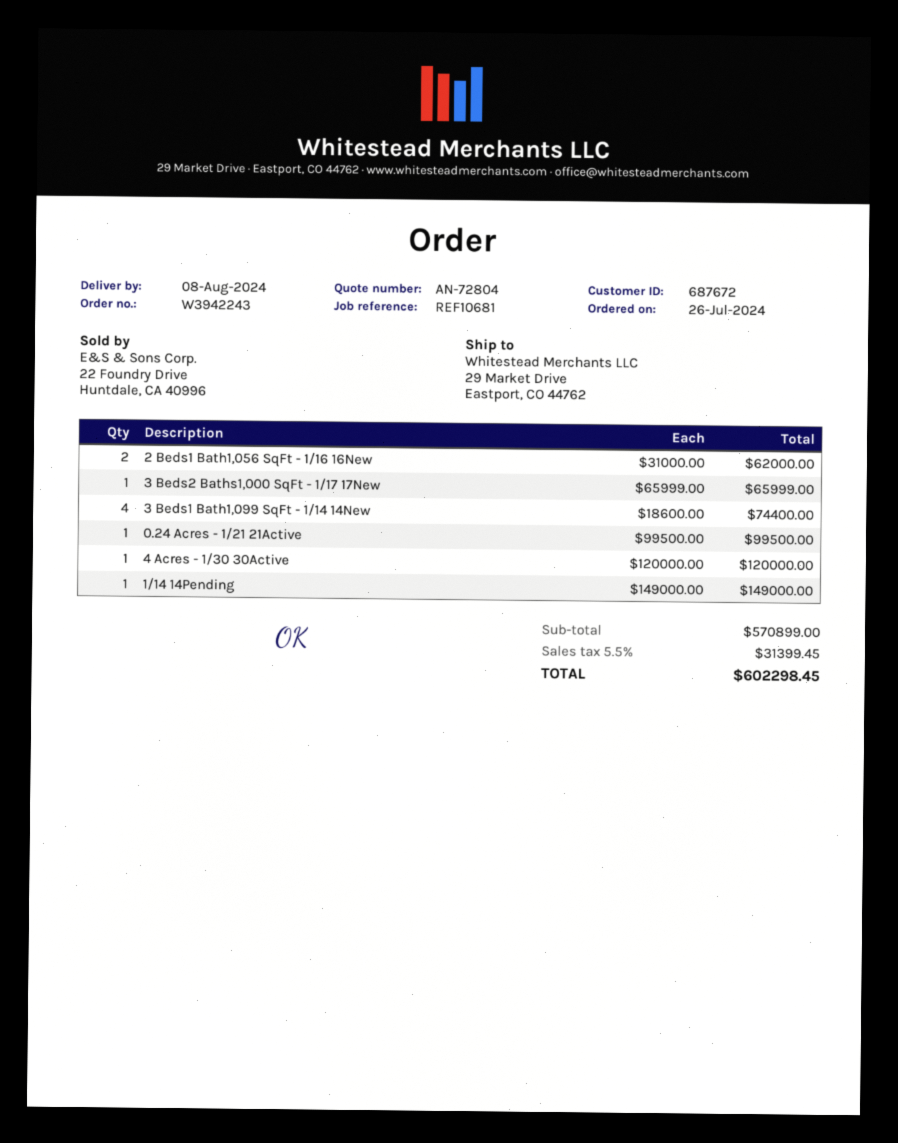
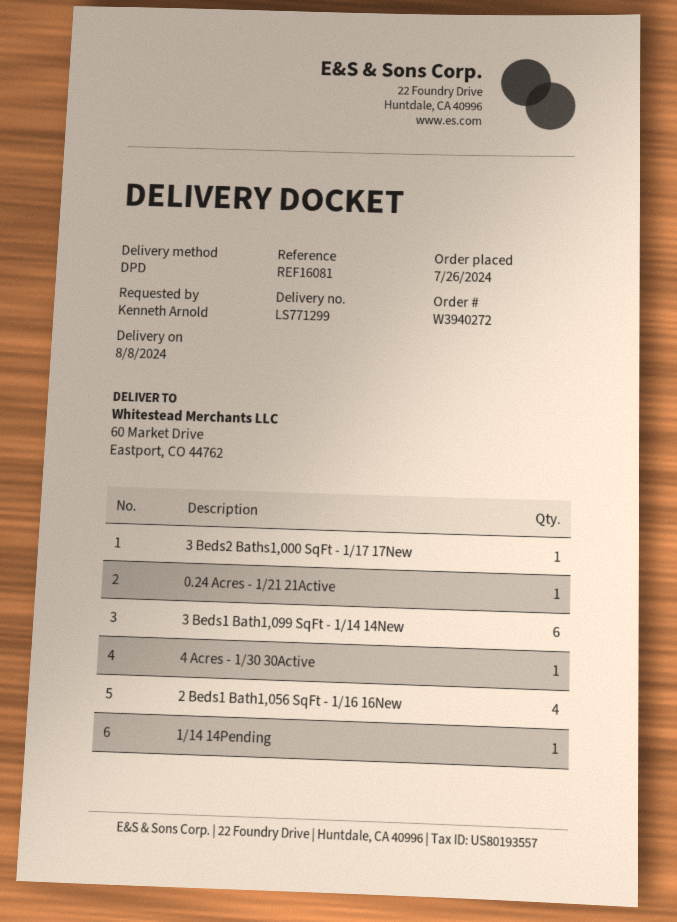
order number: W3942243 -> W3940272
reference: REF10681 -> REF16081
ship to: 29 Market Drive, Eastport, CO 44762 -> 60 Market Drive, Eastport, CO 44762
2 Beds1 Bath1,056 SqFt - 1/16 16New: 2 -> 4
3 Beds1 Bath1,099 SqFt - 1/14 14New: 4 -> 6

